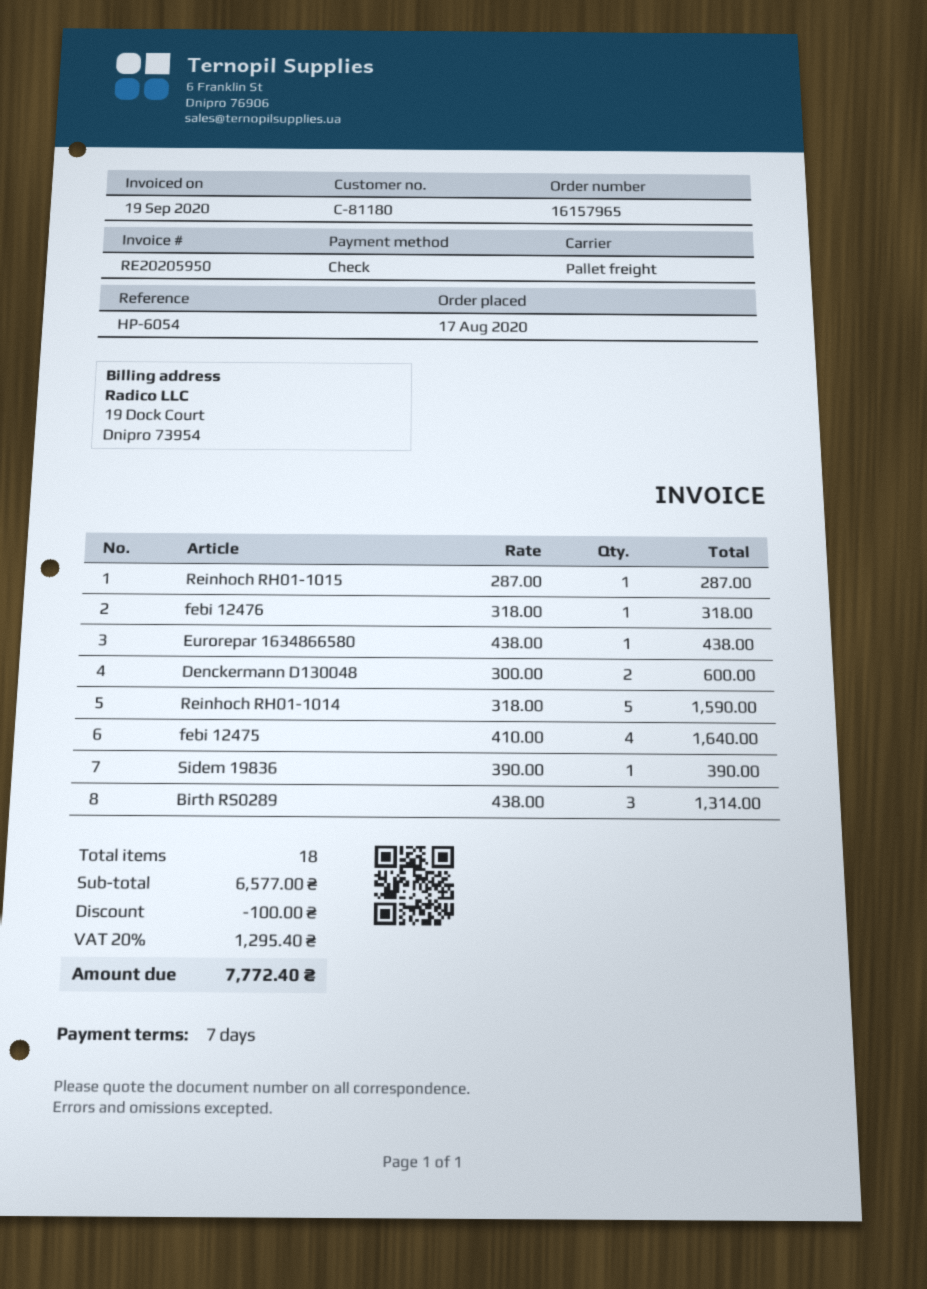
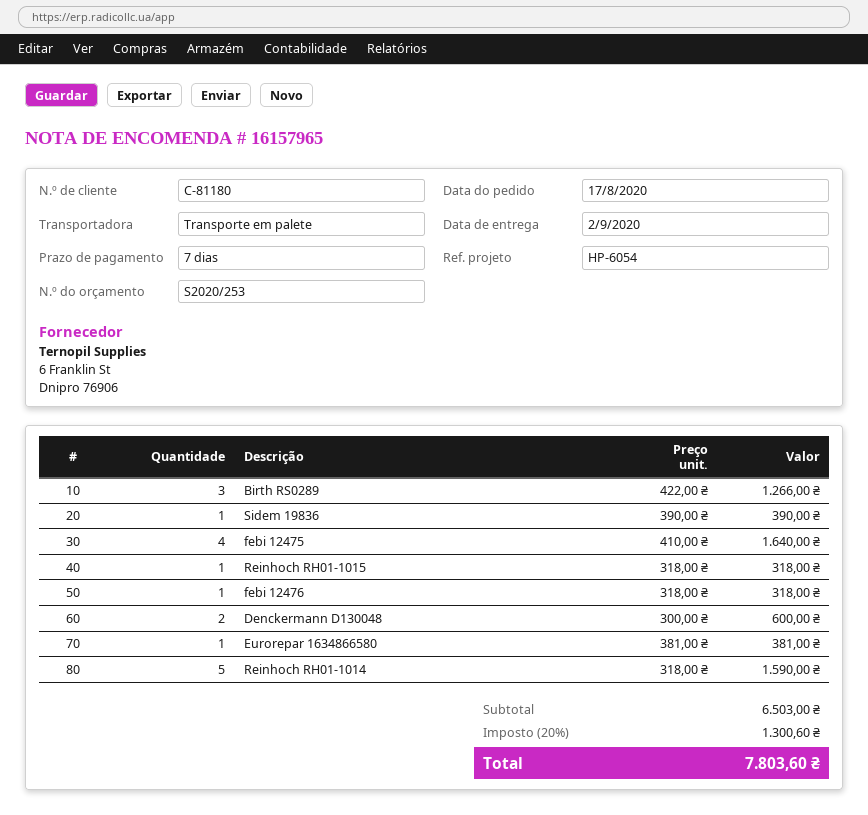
Reinhoch RH01-1015: 1 x 287.00 = 287.00 -> 1 x 318.00 = 318.00
Eurorepar 1634866580: 1 x 438.00 = 438.00 -> 1 x 381.00 = 381.00
Birth RS0289: 3 x 438.00 = 1314.00 -> 3 x 422.00 = 1266.00
subtotal: 6577.00 -> 6503.00
discount: 100.00 -> none
tax: 20% = 1295.40 -> 20% = 1300.60
total: 7772.40 -> 7803.60

